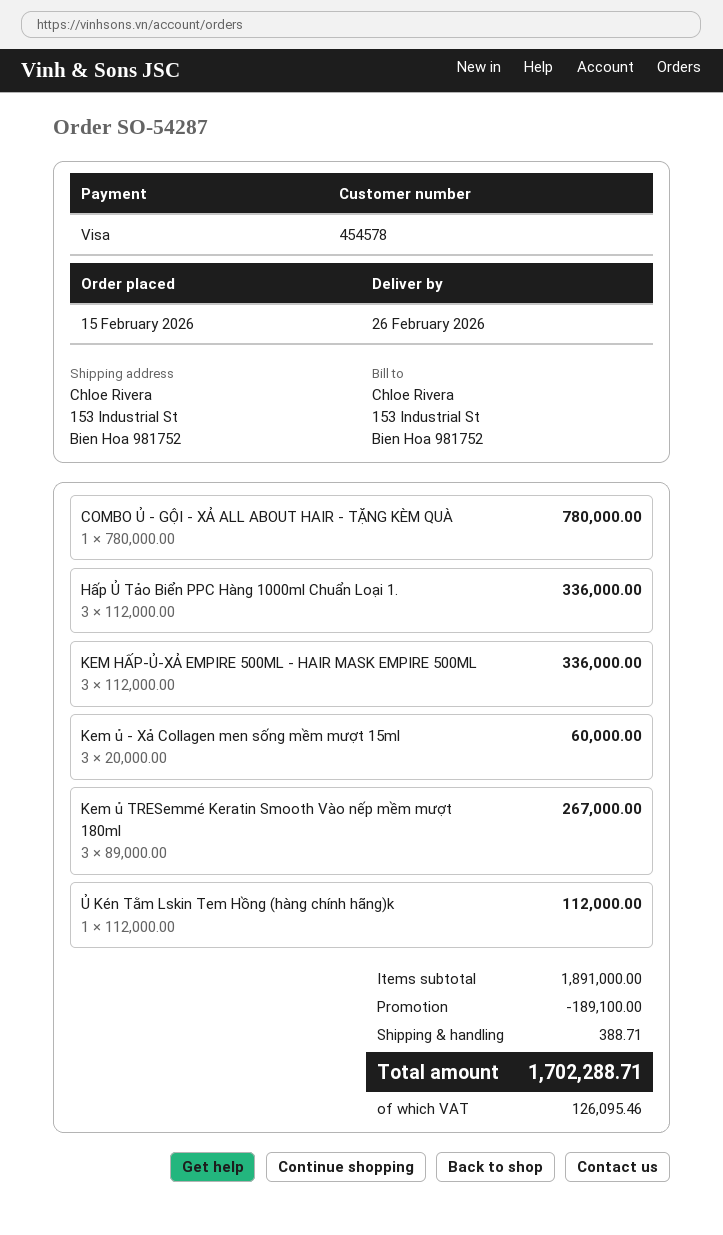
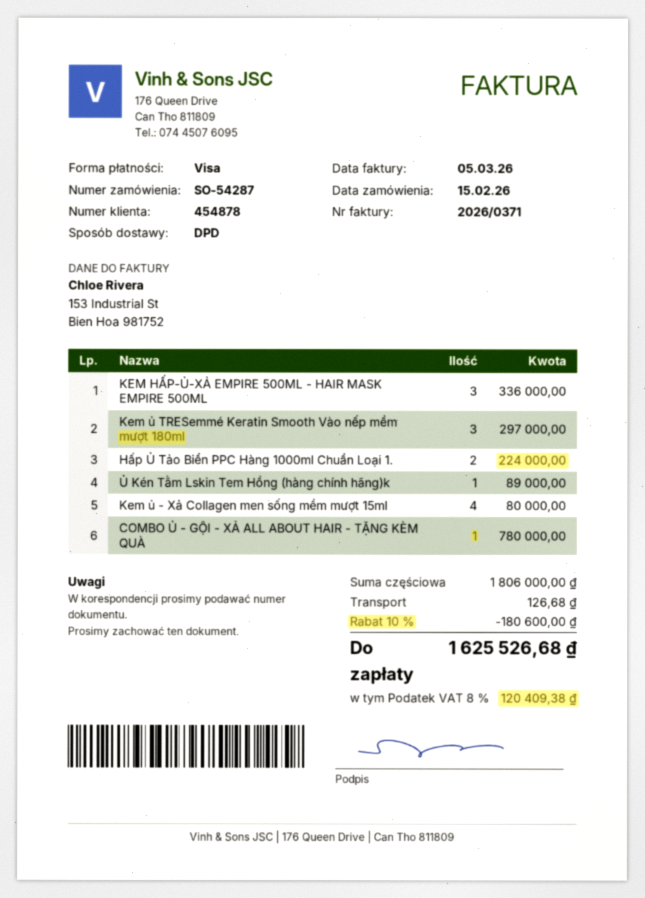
customer number: 454578 -> 454878
Hấp Ủ Tảo Biển PPC Hàng 1000ml Chuẩn Loại 1.: 3 for 336000.00 -> 2 for 224000.00
Kem ủ - Xả Collagen men sống mềm mượt 15ml: 3 for 60000.00 -> 4 for 80000.00
Kem ủ TRESemmé Keratin Smooth Vào nếp mềm mượt 180ml: 3 for 267000.00 -> 3 for 297000.00
Ủ Kén Tằm Lskin Tem Hồng (hàng chính hãng)k: 1 for 112000.00 -> 1 for 89000.00
subtotal: 1891000.00 -> 1806000.00
discount: 189100.00 -> 180600.00
shipping: 388.71 -> 126.68
tax: 126095.46 -> 120409.38
total: 1702288.71 -> 1625526.68

